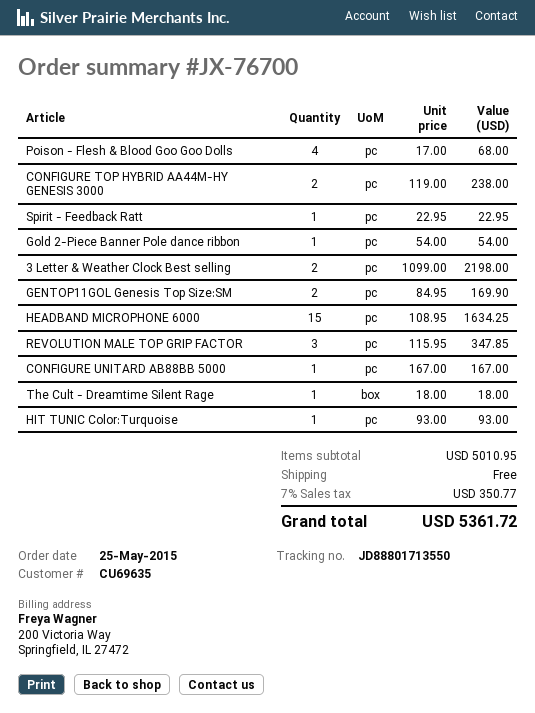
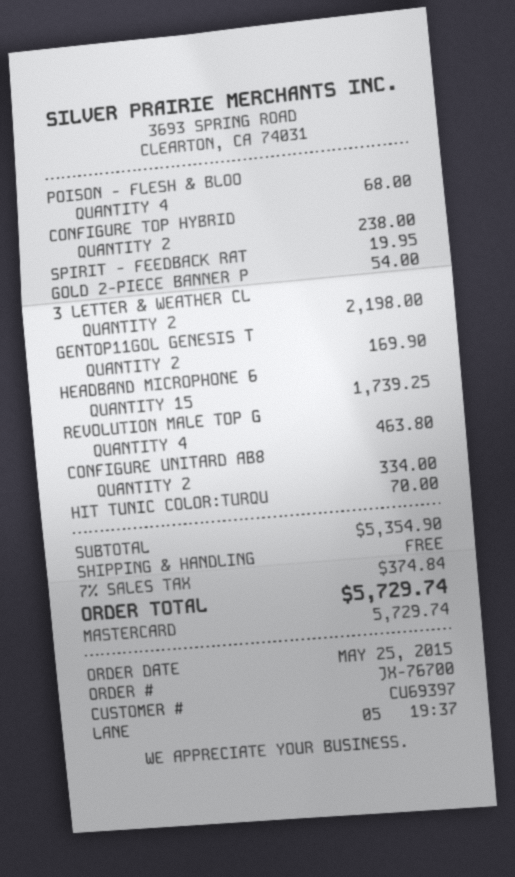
customer number: CU69635 -> CU69397
Spirit - Feedback Ratt: 1 for 22.95 -> 1 for 19.95
HEADBAND MICROPHONE 6000: 15 for 1634.25 -> 15 for 1739.25
REVOLUTION MALE TOP GRIP FACTOR: 3 for 347.85 -> 4 for 463.80
CONFIGURE UNITARD AB88BB 5000: 1 for 167.00 -> 2 for 334.00
The Cult - Dreamtime Silent Rage: 1 for 18.00 -> none
HIT TUNIC Color:Turquoise: 1 for 93.00 -> 1 for 70.00
subtotal: 5010.95 -> 5354.90
tax: 7% = 350.77 -> 7% = 374.84
total: 5361.72 -> 5729.74

